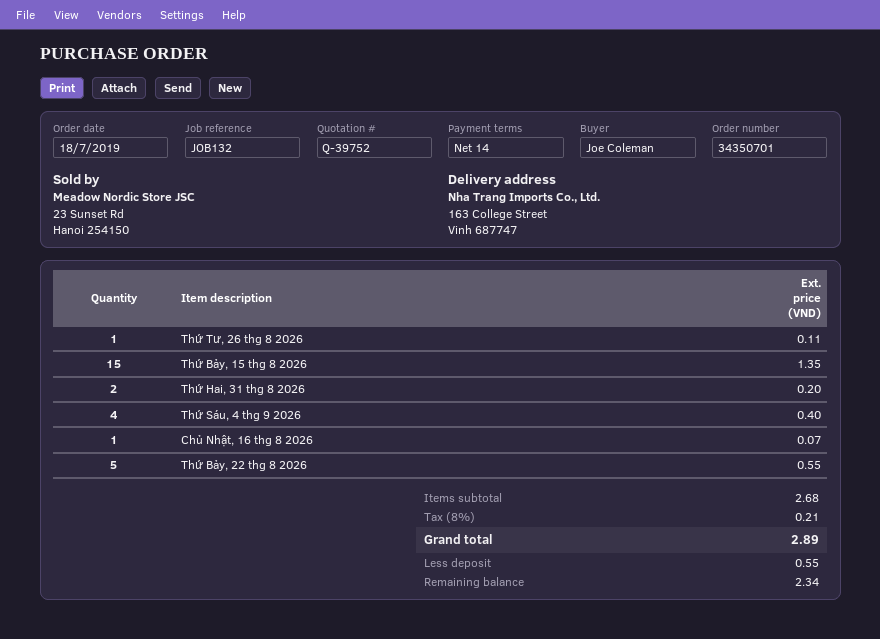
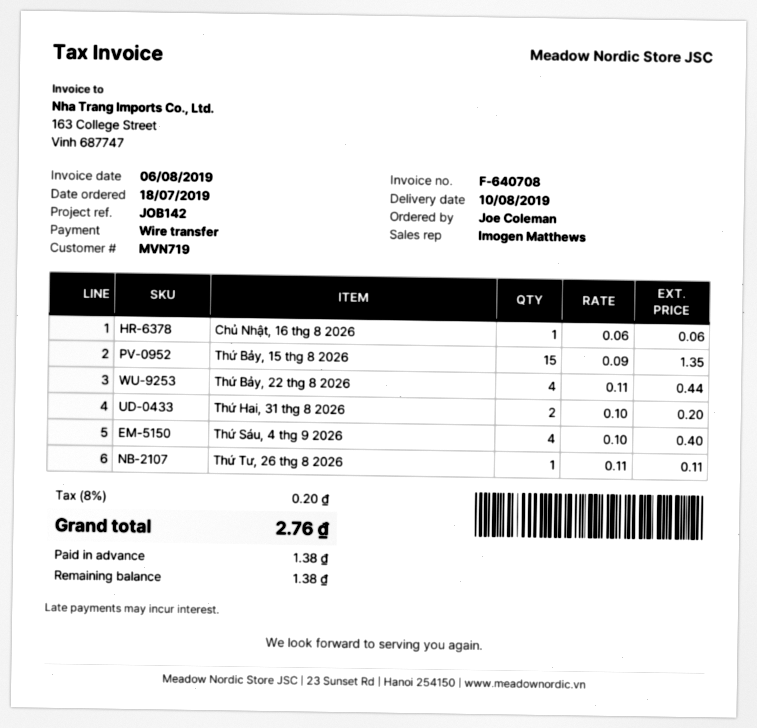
reference: JOB132 -> JOB142
Chủ Nhật, 16 thg 8 2026: 1 for 0.07 -> 1 for 0.06
Thứ Bảy, 22 thg 8 2026: 5 for 0.55 -> 4 for 0.44
tax: 8% = 0.21 -> 8% = 0.20
total: 2.89 -> 2.76
deposit: 0.55 -> 1.38
balance: 2.34 -> 1.38

